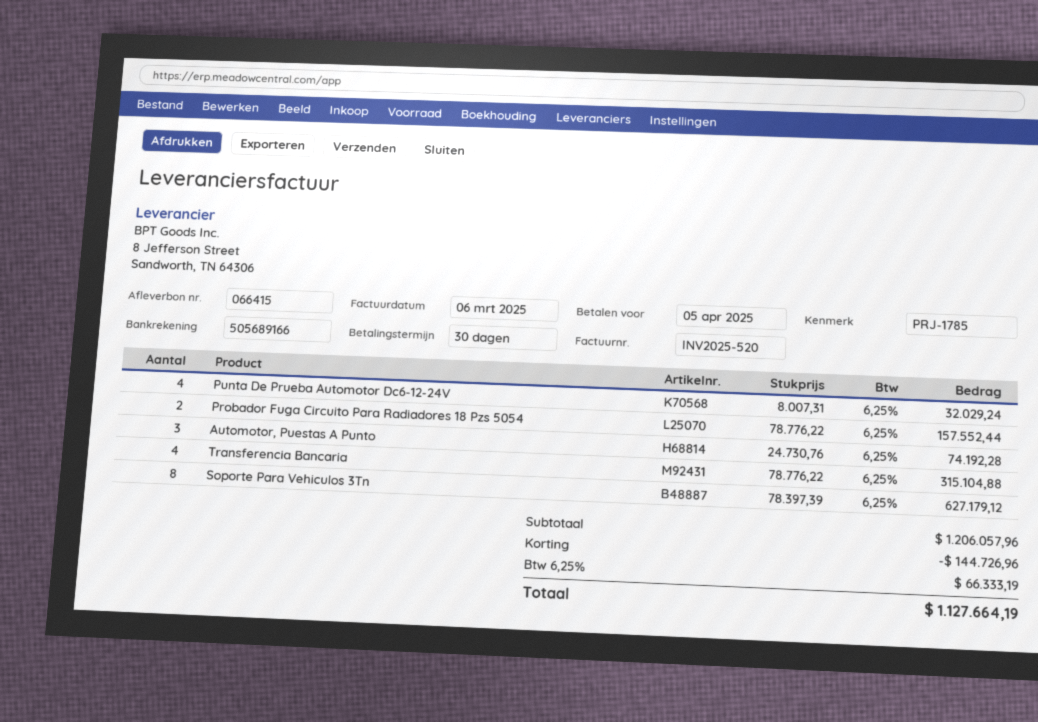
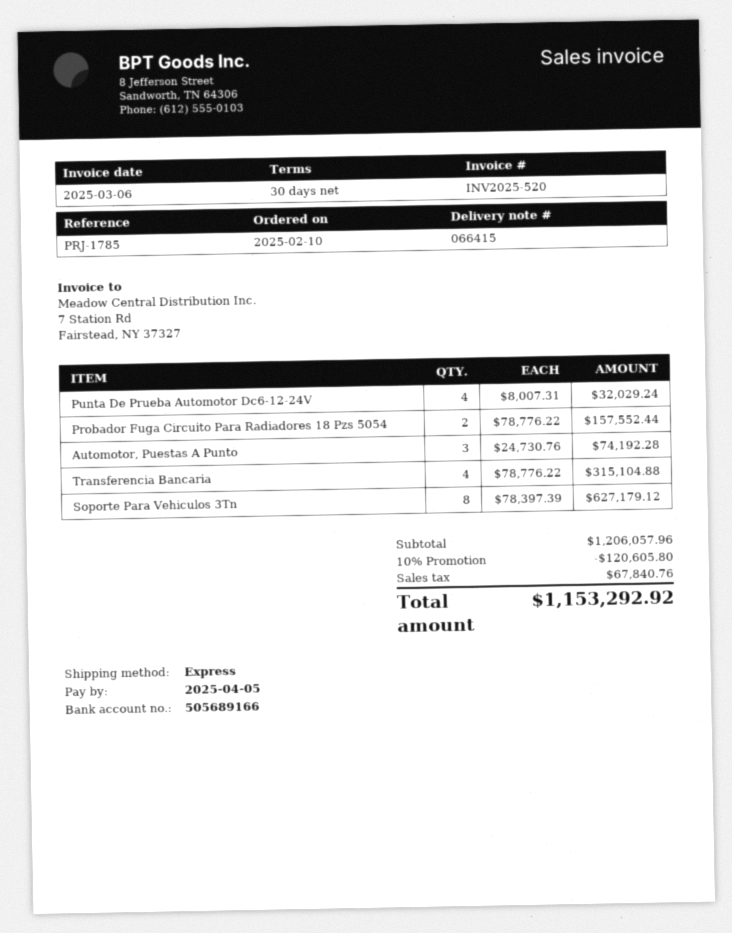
discount: 144726.96 -> 120605.80
tax: 66333.19 -> 67840.76
total: 1127664.19 -> 1153292.92

